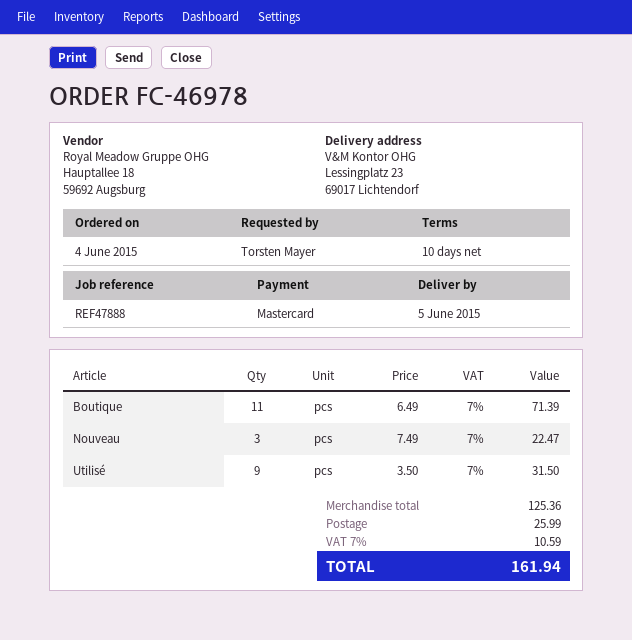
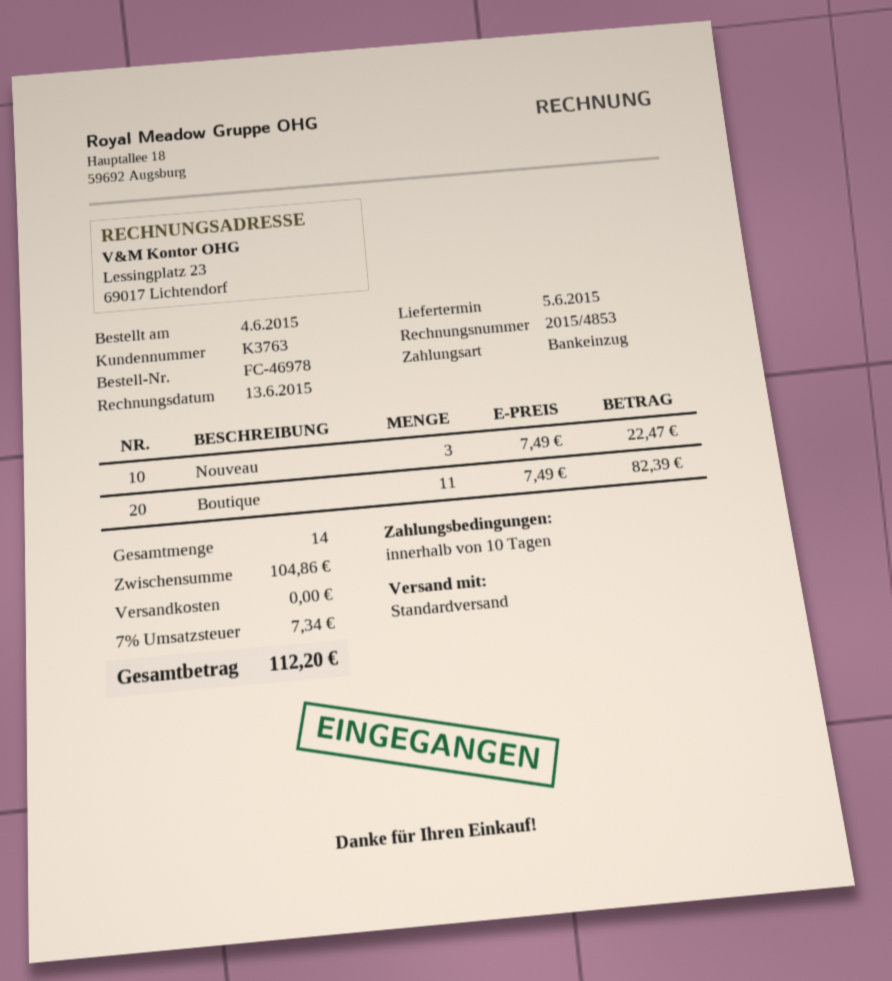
payment method: Mastercard -> direct debit
Boutique: 11 x 6.49 = 71.39 -> 11 x 7.49 = 82.39
Utilisé: 9 x 3.50 = 31.50 -> none
subtotal: 125.36 -> 104.86
shipping: 25.99 -> 0.00
tax: 7% = 10.59 -> 7% = 7.34
total: 161.94 -> 112.20

